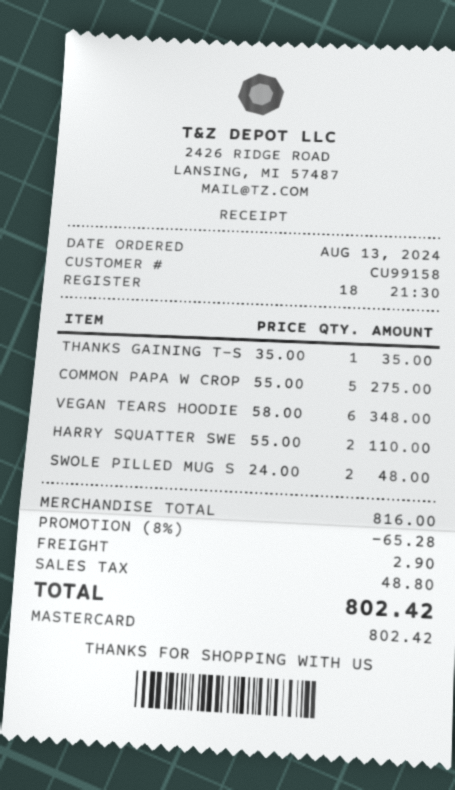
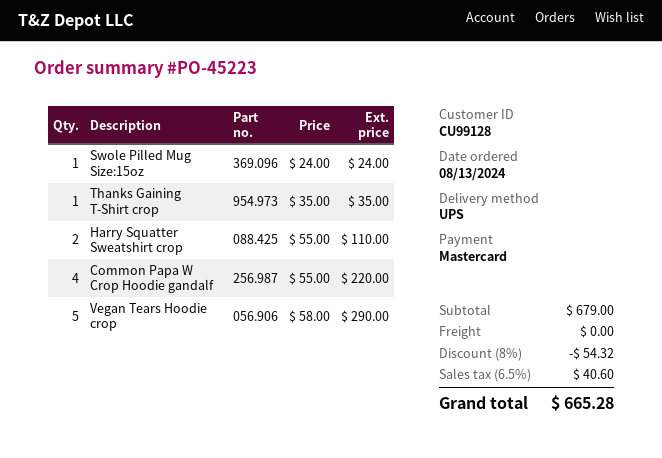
customer number: CU99158 -> CU99128
COMMON PAPA W CROP: 5 x 55.00 = 275.00 -> 4 x 55.00 = 220.00
VEGAN TEARS HOODIE: 6 x 58.00 = 348.00 -> 5 x 58.00 = 290.00
SWOLE PILLED MUG S: 2 x 24.00 = 48.00 -> 1 x 24.00 = 24.00
subtotal: 816.00 -> 679.00
discount: 8% = 65.28 -> 8% = 54.32
shipping: 2.90 -> 0.00
tax: 48.80 -> 40.60
total: 802.42 -> 665.28

